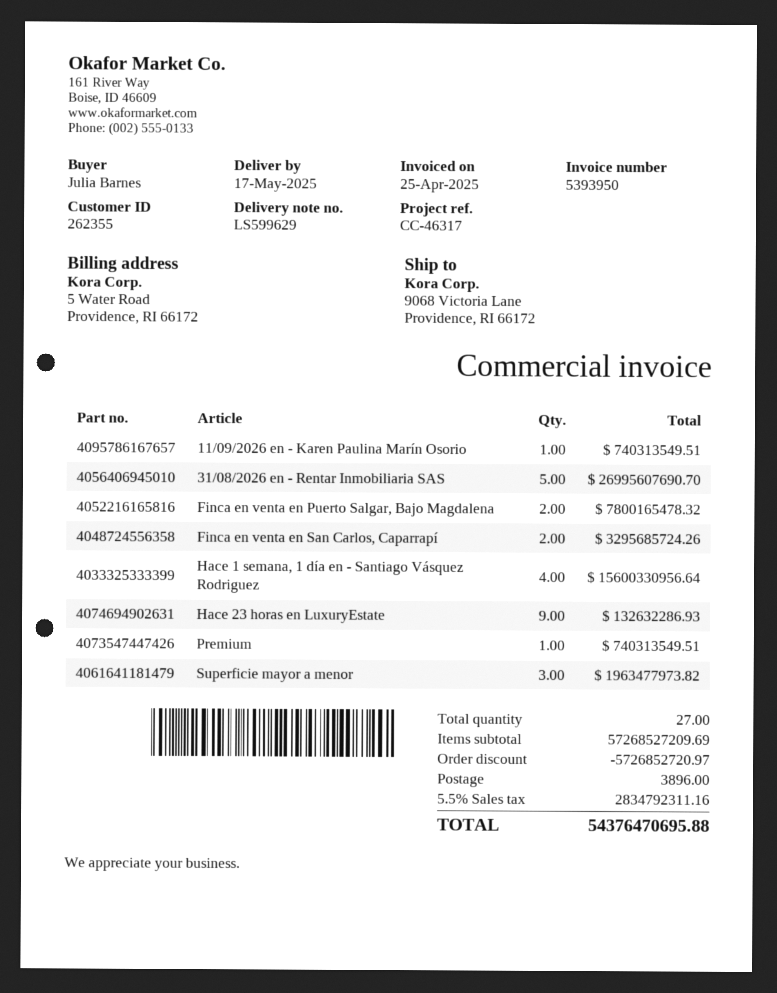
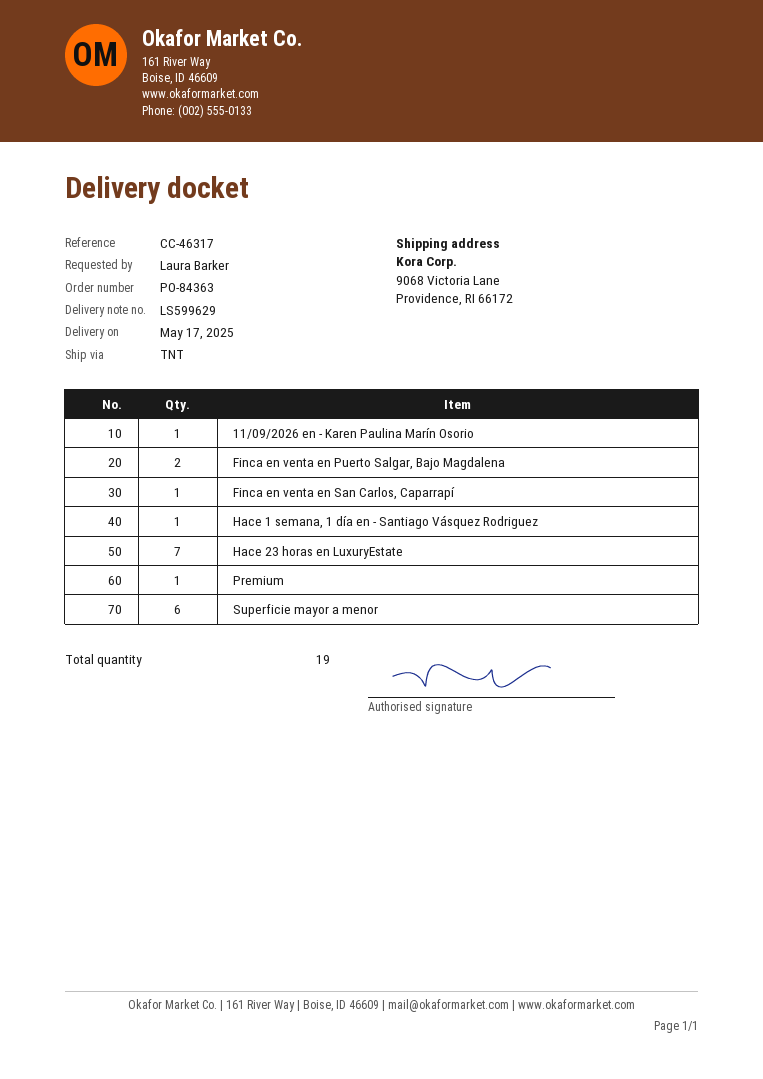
ordered by: Julia Barnes -> Laura Barker
31/08/2026 en - Rentar Inmobiliaria SAS: 5 -> none
Finca en venta en San Carlos, Caparrapí: 2 -> 1
Hace 1 semana, 1 día en - Santiago Vásquez Rodriguez: 4 -> 1
Hace 23 horas en LuxuryEstate: 9 -> 7
Superficie mayor a menor: 3 -> 6
total quantity: 27 -> 19

